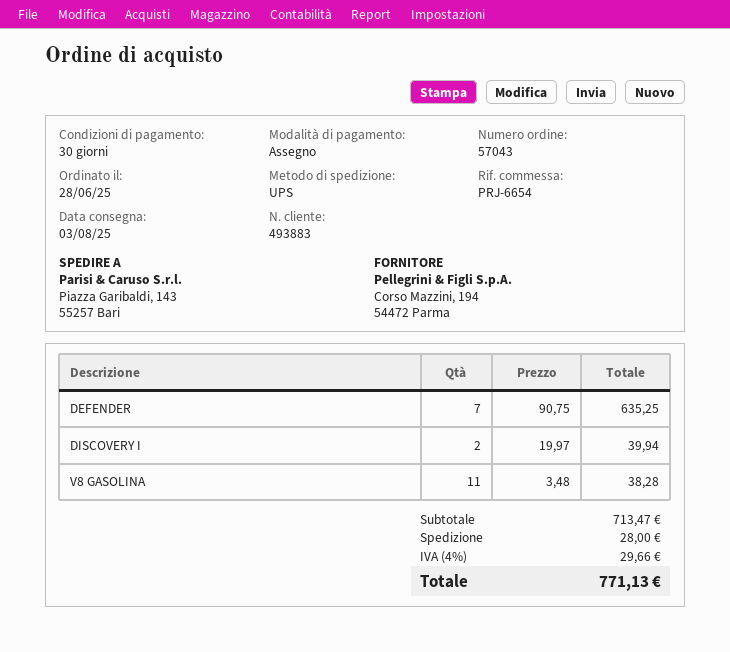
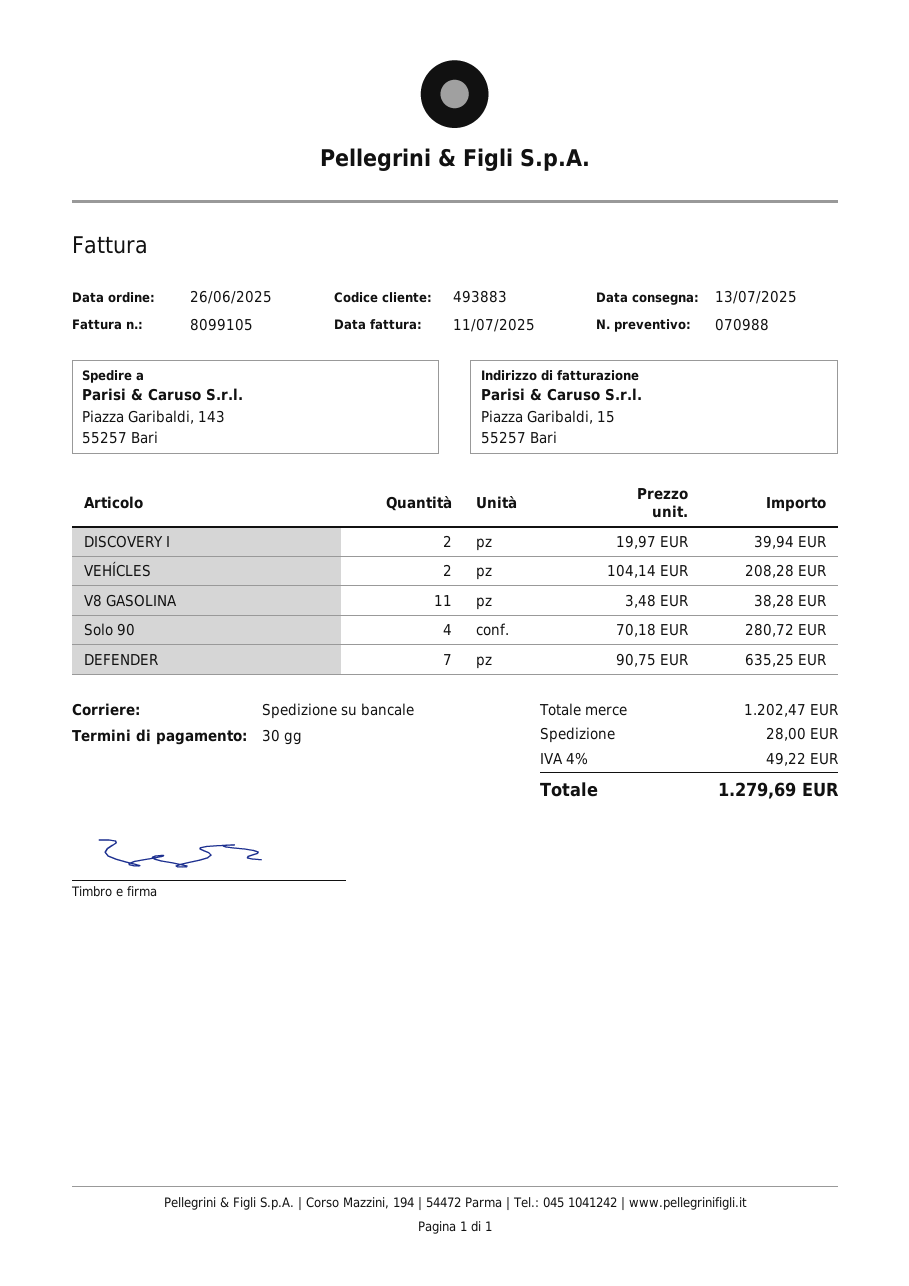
order date: 2025-06-28 -> 2025-06-26
delivery date: 2025-08-03 -> 2025-07-13
shipping method: UPS -> pallet freight
VEHÍCLES: none -> 2 x 104.14 = 208.28
Solo 90: none -> 4 x 70.18 = 280.72
subtotal: 713.47 -> 1202.47
tax: 4% = 29.66 -> 4% = 49.22
total: 771.13 -> 1279.69

